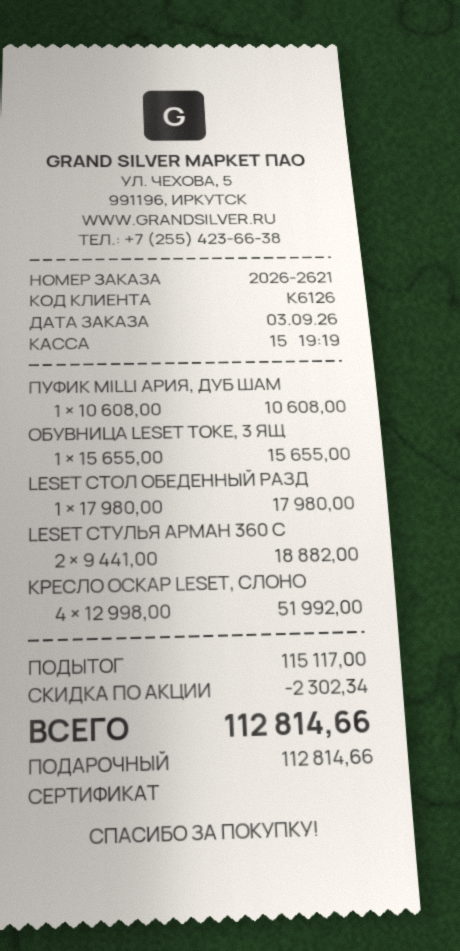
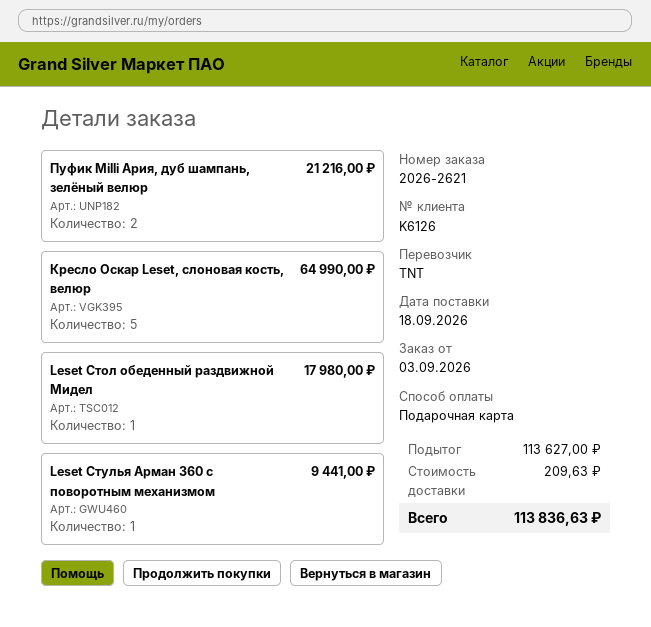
ПУФИК MILLI АРИЯ, ДУБ ШАМ: 1 for 10608.00 -> 2 for 21216.00
ОБУВНИЦА LESET ТОКЕ, 3 ЯЩ: 1 for 15655.00 -> none
LESET СТУЛЬЯ АРМАН 360 С: 2 for 18882.00 -> 1 for 9441.00
КРЕСЛО ОСКАР LESET, СЛОНО: 4 for 51992.00 -> 5 for 64990.00
subtotal: 115117.00 -> 113627.00
discount: 2302.34 -> none
shipping: none -> 209.63
total: 112814.66 -> 113836.63

